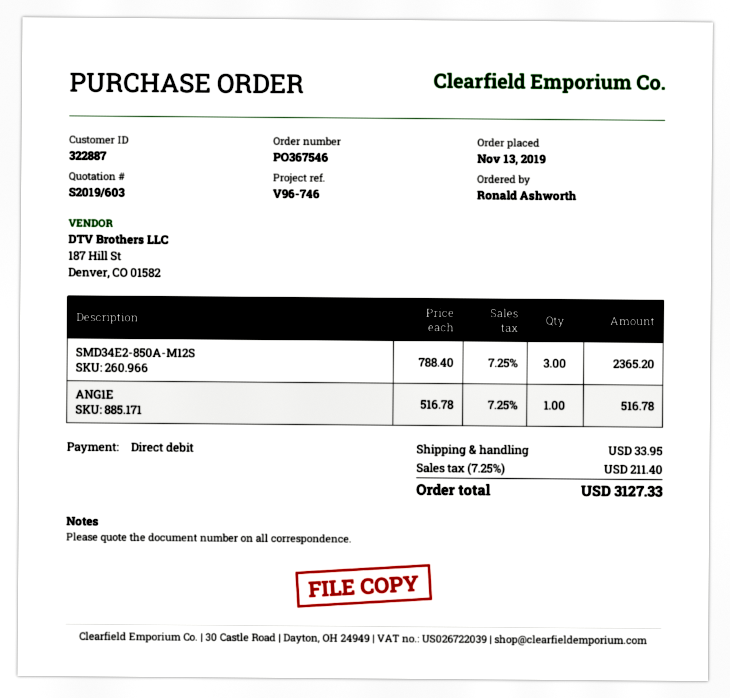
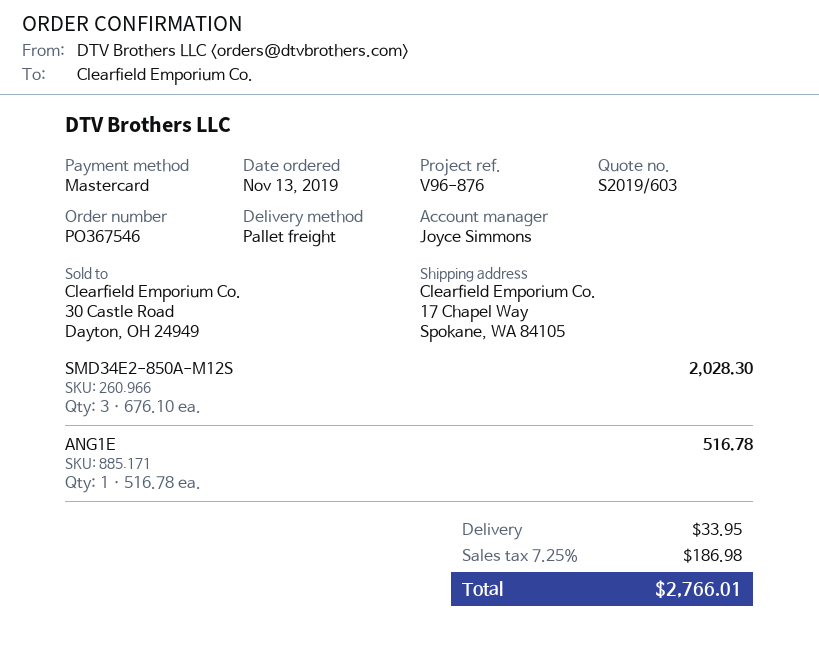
reference: V96-746 -> V96-876
payment method: direct debit -> Mastercard
SMD34E2-850A-M12S: 3 x 788.40 = 2365.20 -> 3 x 676.10 = 2028.30
tax: 7.25% = 211.40 -> 7.25% = 186.98
total: 3127.33 -> 2766.01

